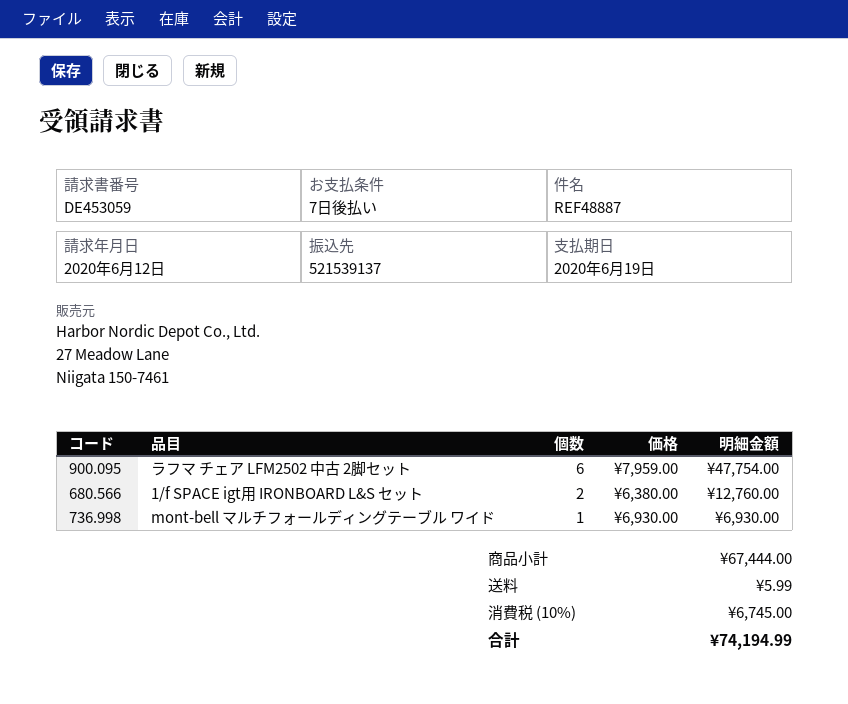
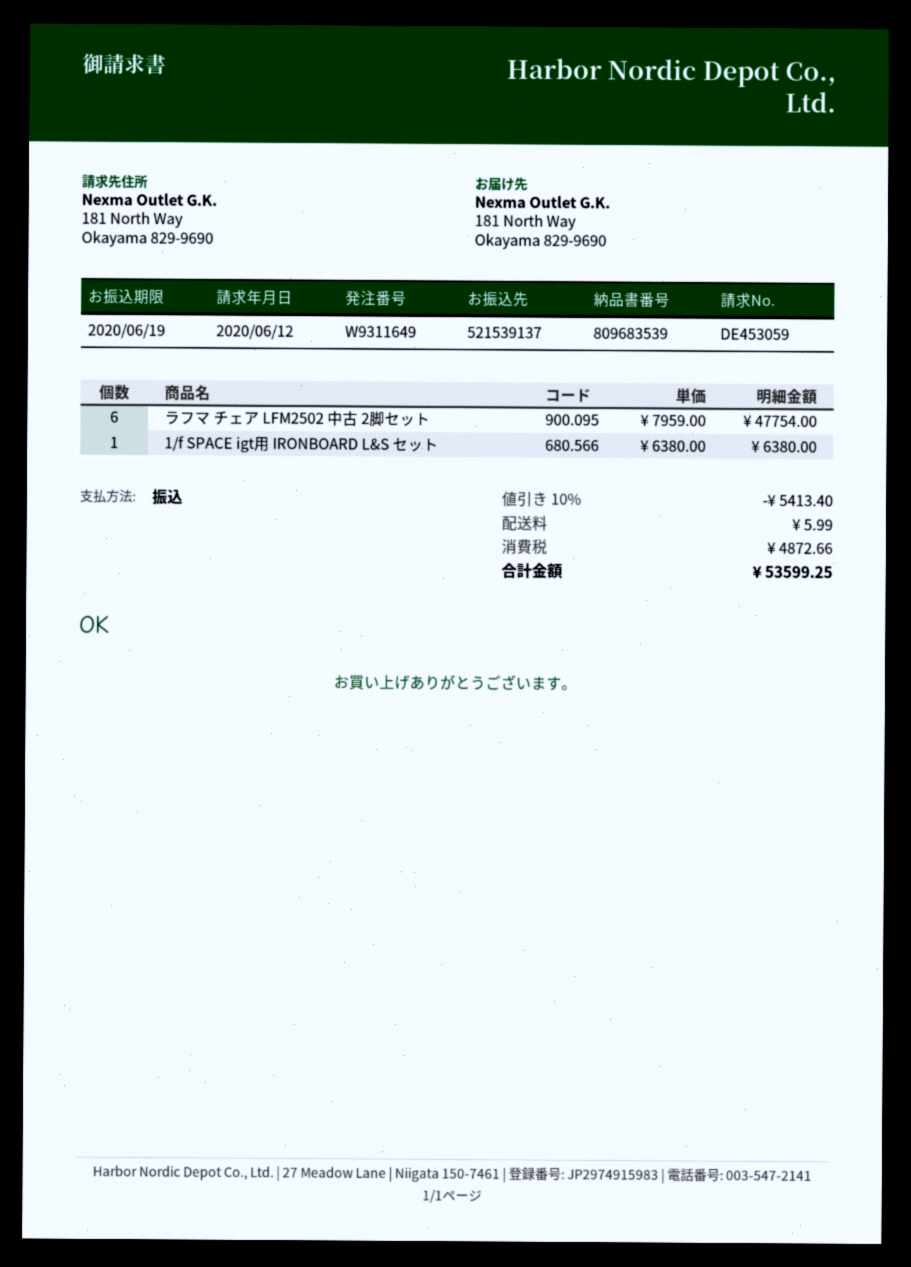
1/f SPACE igt用 IRONBOARD L&S セット: 2 x 6380.00 = 12760.00 -> 1 x 6380.00 = 6380.00
mont-bell マルチフォールディングテーブル ワイド: 1 x 6930.00 = 6930.00 -> none
discount: none -> 10% = 5413.40
tax: 6745.00 -> 4872.66
total: 74194.99 -> 53599.25

